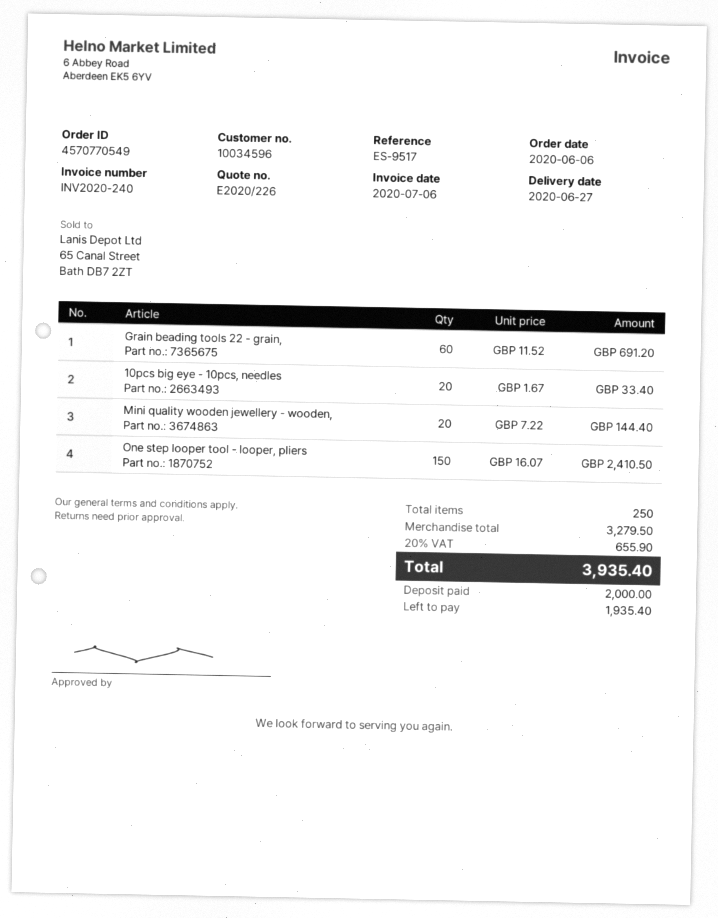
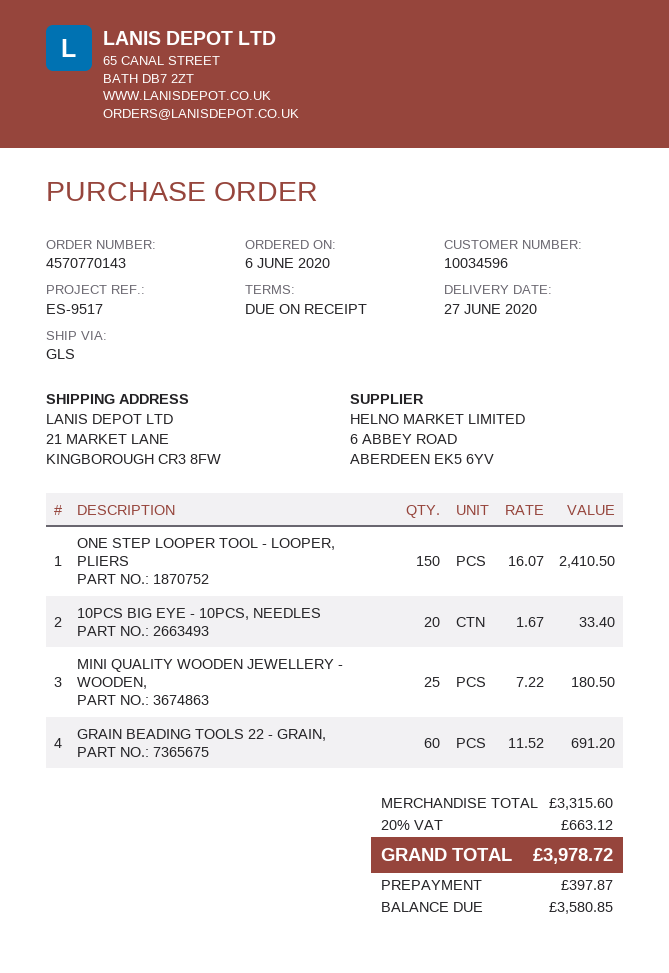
order number: 4570770549 -> 4570770143
Mini quality wooden jewellery - wooden,: 20 x 7.22 = 144.40 -> 25 x 7.22 = 180.50
subtotal: 3279.50 -> 3315.60
tax: 20% = 655.90 -> 20% = 663.12
total: 3935.40 -> 3978.72
deposit: 2000.00 -> 397.87
balance: 1935.40 -> 3580.85

